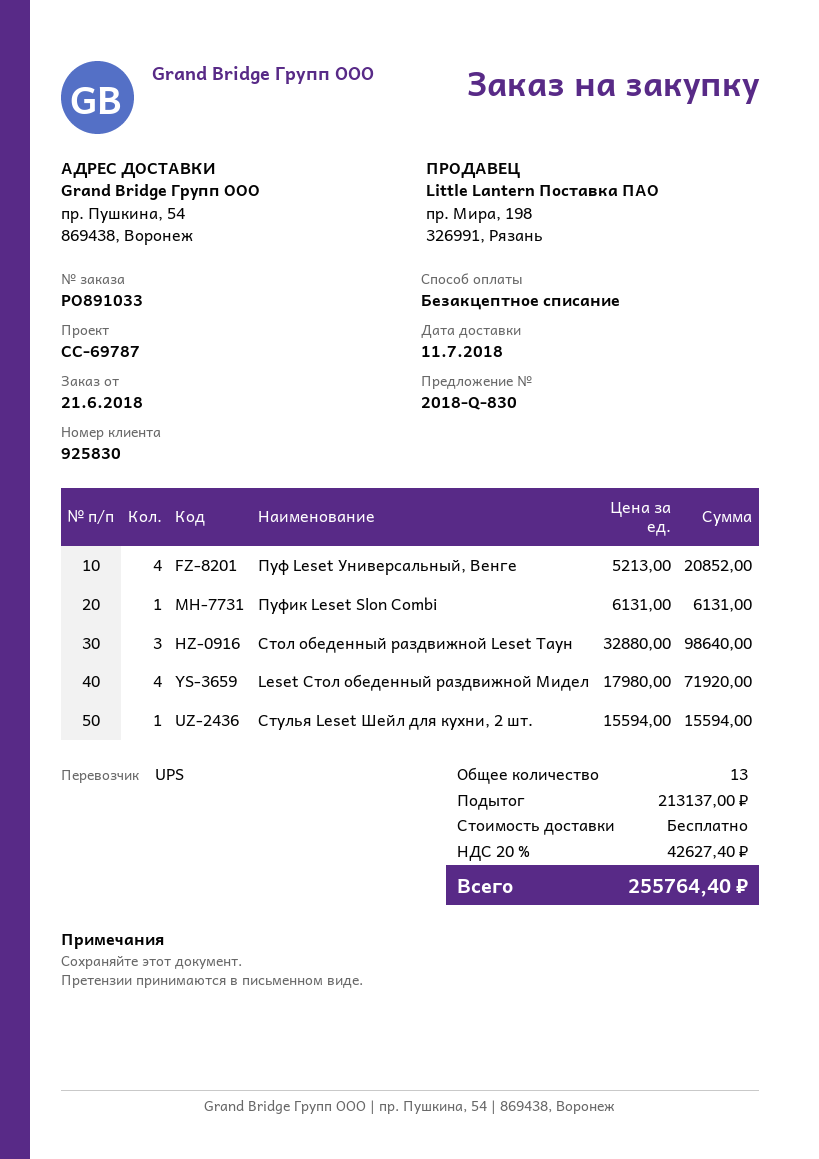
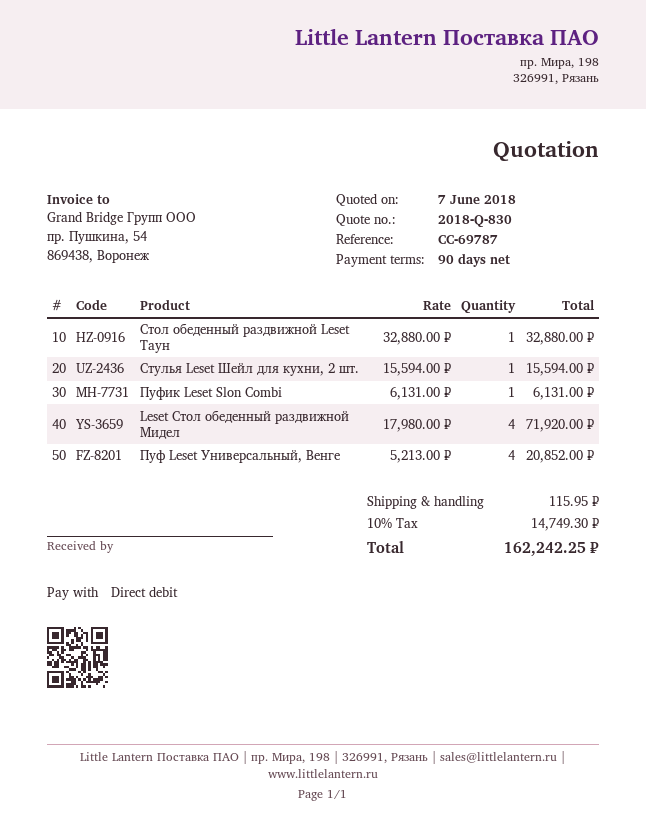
Стол обеденный раздвижной Leset Таун: 3 x 32880.00 = 98640.00 -> 1 x 32880.00 = 32880.00
shipping: 0.00 -> 115.95
tax: 20% = 42627.40 -> 10% = 14749.30
total: 255764.40 -> 162242.25

